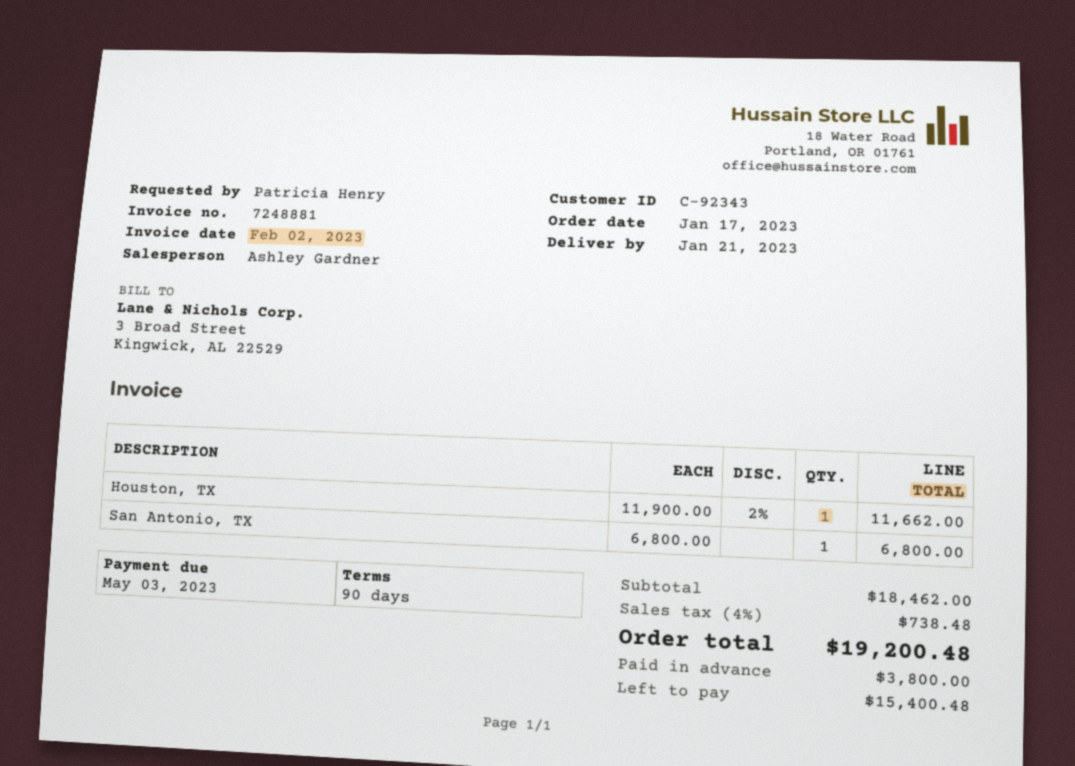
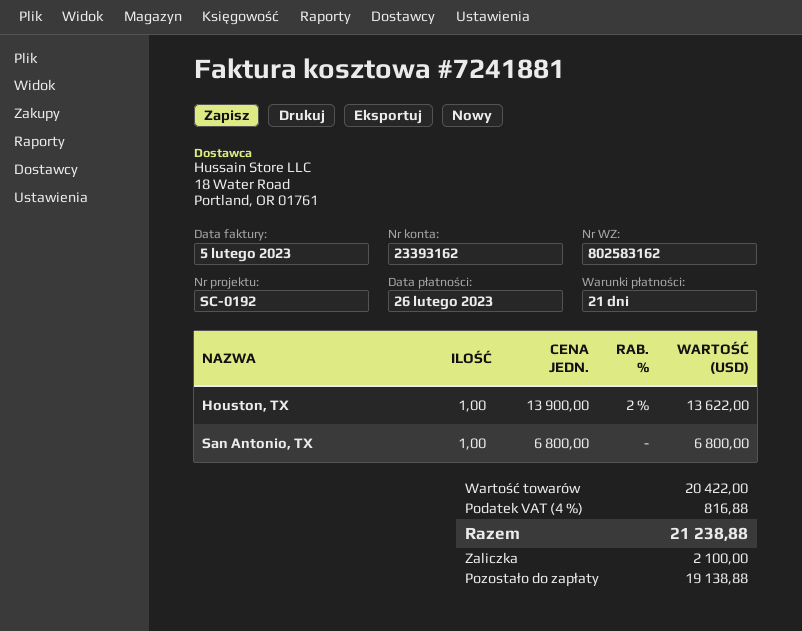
invoice number: 7248881 -> 7241881
invoice date: 2023-02-02 -> 2023-02-05
payment terms: 90 days -> 21 days
due date: 2023-05-03 -> 2023-02-26
Houston, TX: 1 x 11900.00 - 2% = 11662.00 -> 1 x 13900.00 - 2% = 13622.00
subtotal: 18462.00 -> 20422.00
tax: 4% = 738.48 -> 4% = 816.88
total: 19200.48 -> 21238.88
deposit: 3800.00 -> 2100.00
balance: 15400.48 -> 19138.88

